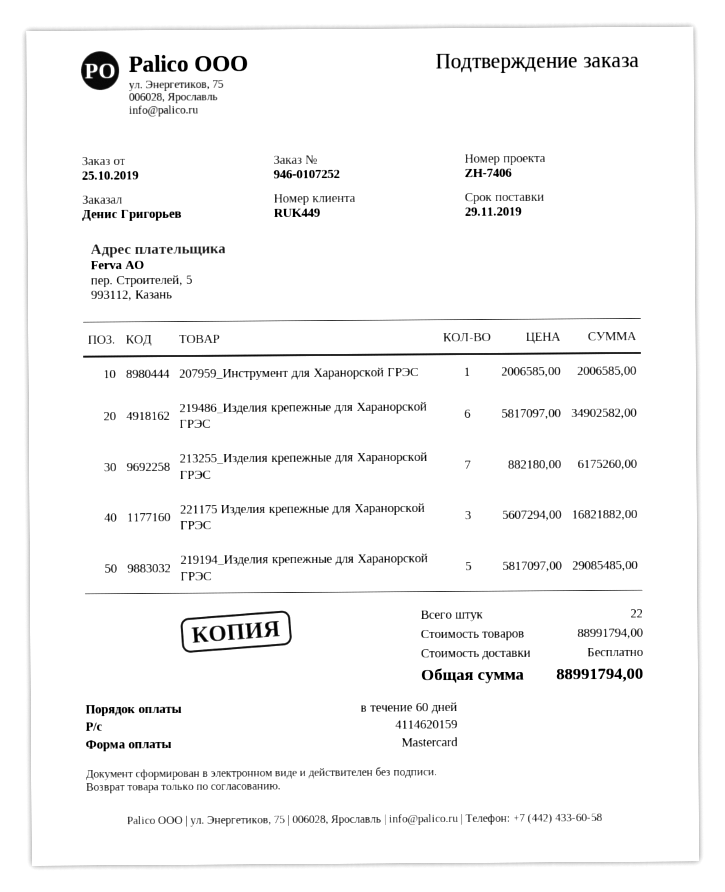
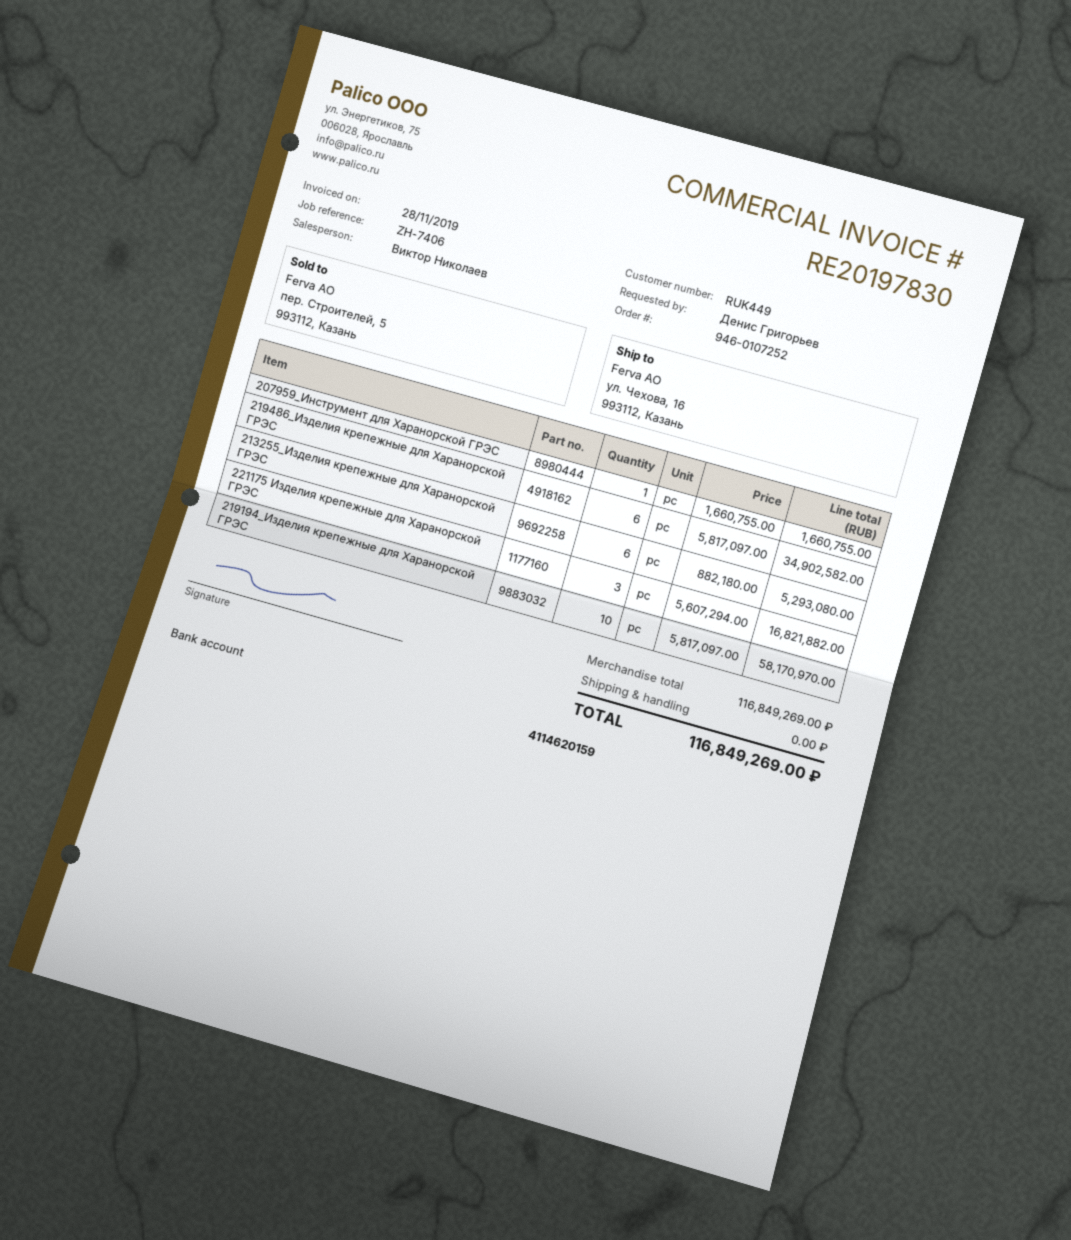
207959_Инструмент для Харанорской ГРЭС: 1 x 2006585.00 = 2006585.00 -> 1 x 1660755.00 = 1660755.00
213255_Изделия крепежные для Харанорской ГРЭС: 7 x 882180.00 = 6175260.00 -> 6 x 882180.00 = 5293080.00
219194_Изделия крепежные для Харанорской ГРЭС: 5 x 5817097.00 = 29085485.00 -> 10 x 5817097.00 = 58170970.00
subtotal: 88991794.00 -> 116849269.00
total: 88991794.00 -> 116849269.00

